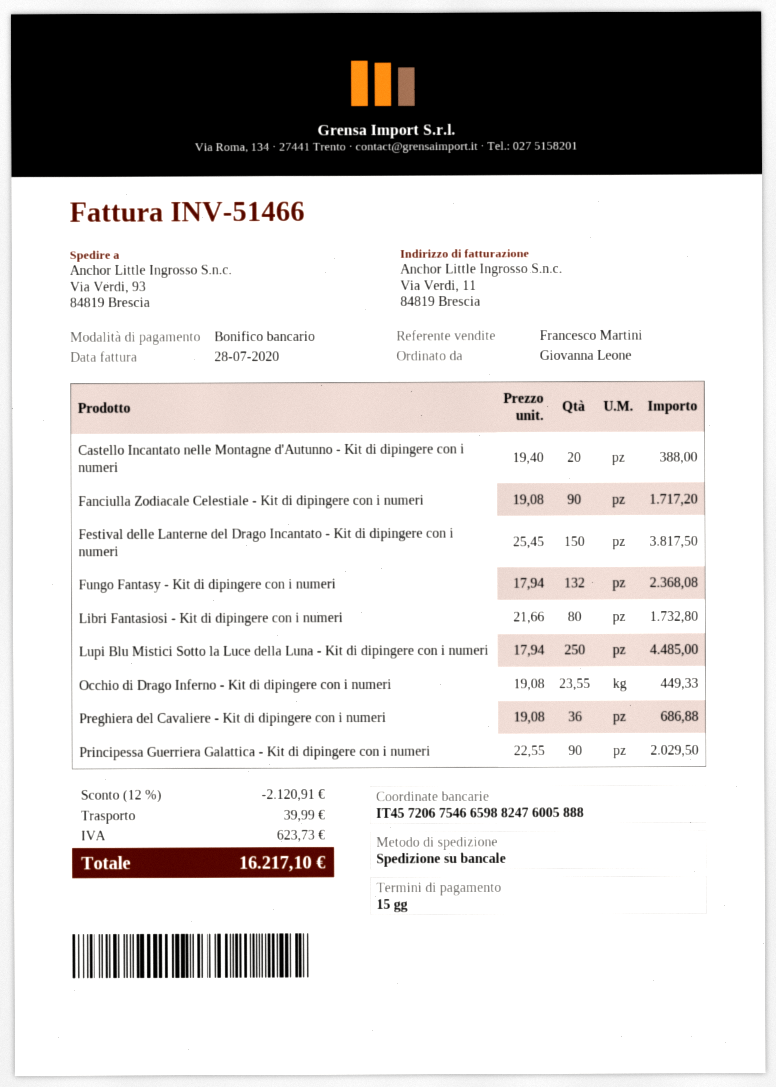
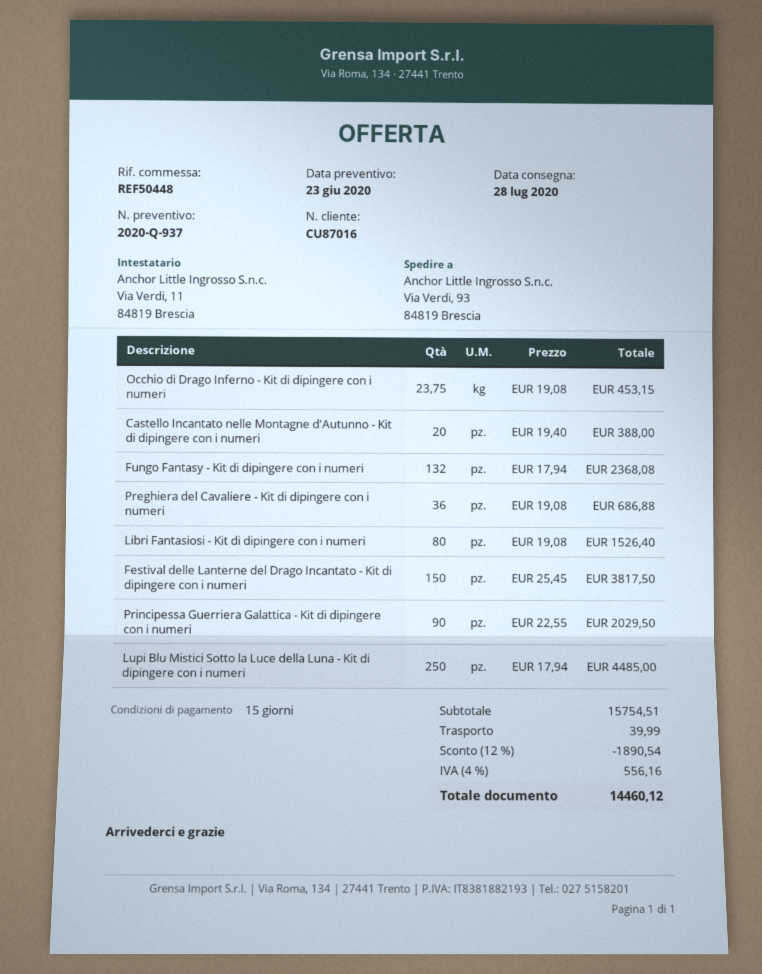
Fanciulla Zodiacale Celestiale - Kit di dipingere con i numeri: 90 x 19.08 = 1717.20 -> none
Libri Fantasiosi - Kit di dipingere con i numeri: 80 x 21.66 = 1732.80 -> 80 x 19.08 = 1526.40
Occhio di Drago Inferno - Kit di dipingere con i numeri: 23.55 x 19.08 = 449.33 -> 23.75 x 19.08 = 453.15
discount: 12% = 2120.91 -> 12% = 1890.54
tax: 623.73 -> 556.16
total: 16217.10 -> 14460.12

